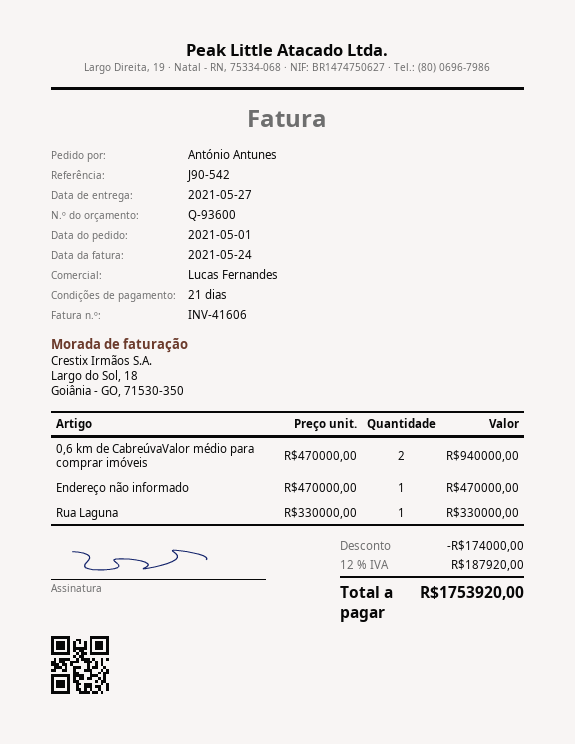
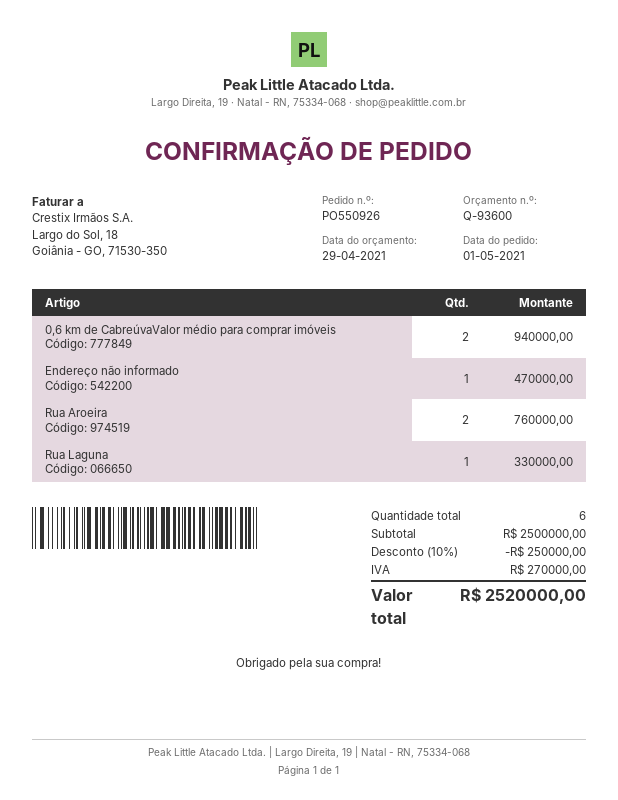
Rua Aroeira: none -> 2 for 760000.00
discount: 174000.00 -> 250000.00
tax: 187920.00 -> 270000.00
total: 1753920.00 -> 2520000.00

